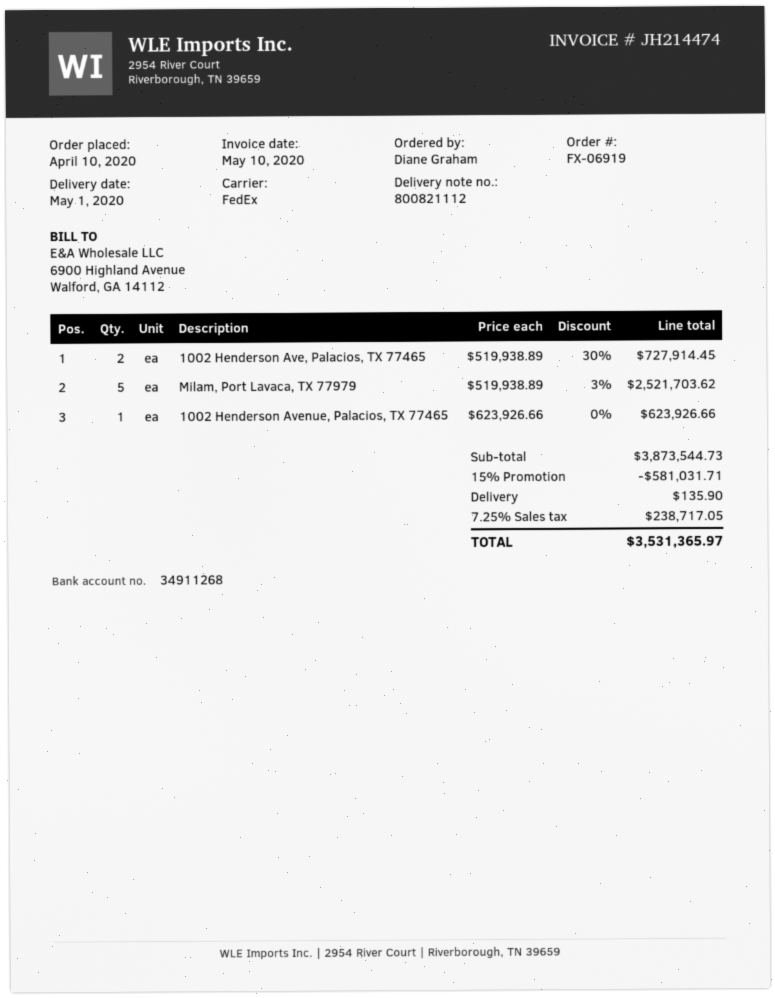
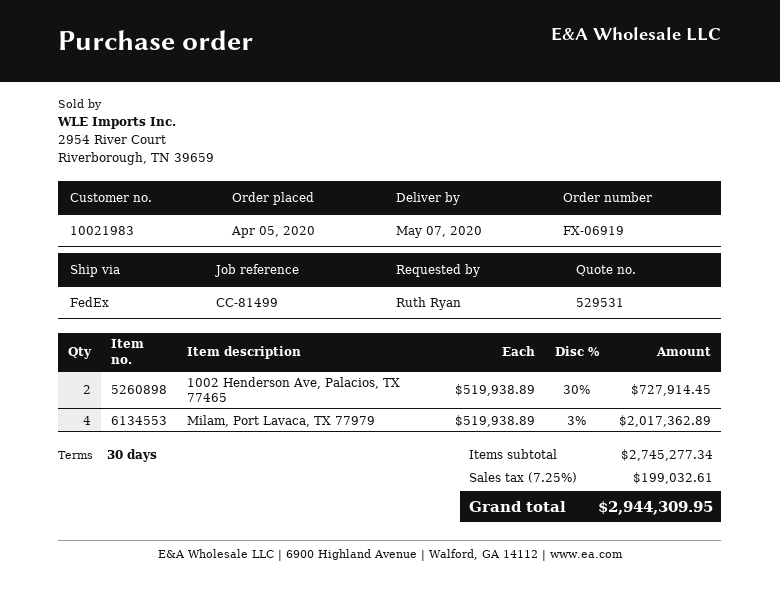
order date: 2020-04-10 -> 2020-04-05
delivery date: 2020-05-01 -> 2020-05-07
ordered by: Diane Graham -> Ruth Ryan
Milam, Port Lavaca, TX 77979: 5 x 519938.89 - 3% = 2521703.62 -> 4 x 519938.89 - 3% = 2017362.89
1002 Henderson Avenue, Palacios, TX 77465: 1 x 623926.66 = 623926.66 -> none
subtotal: 3873544.73 -> 2745277.34
discount: 15% = 581031.71 -> none
shipping: 135.90 -> none
tax: 7.25% = 238717.05 -> 7.25% = 199032.61
total: 3531365.97 -> 2944309.95

